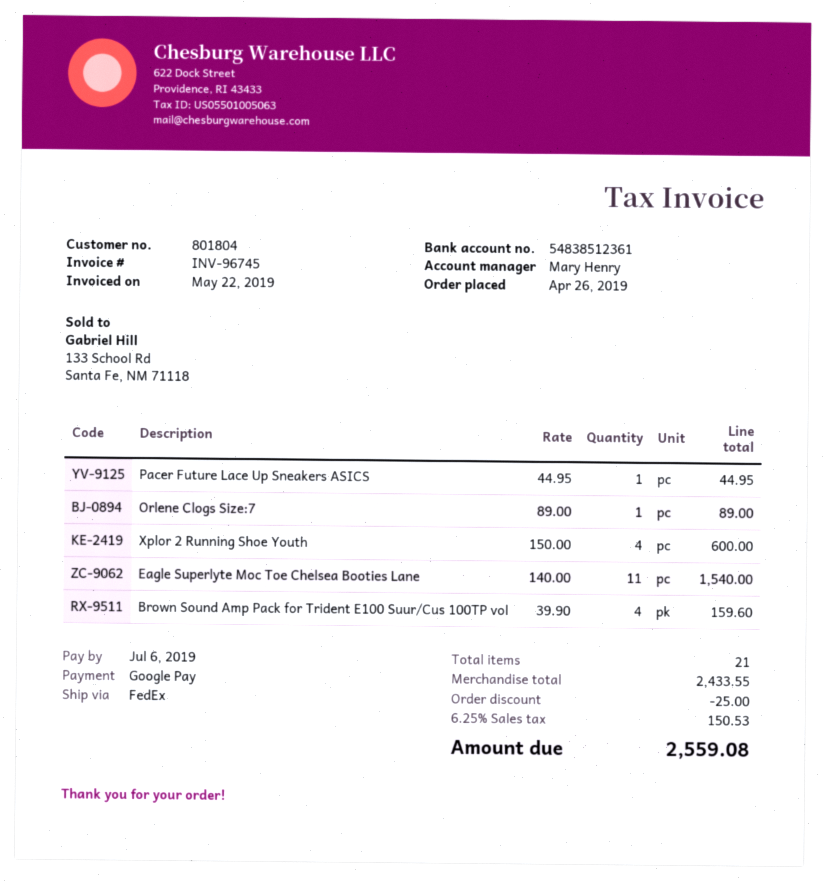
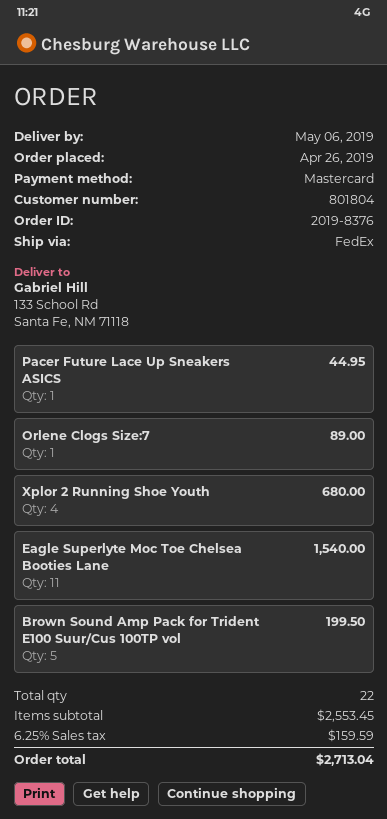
payment method: Google Pay -> Mastercard
Xplor 2 Running Shoe Youth: 4 for 600.00 -> 4 for 680.00
Brown Sound Amp Pack for Trident E100 Suur/Cus 100TP vol: 4 for 159.60 -> 5 for 199.50
total quantity: 21 -> 22
subtotal: 2433.55 -> 2553.45
discount: 25.00 -> none
tax: 6.25% = 150.53 -> 6.25% = 159.59
total: 2559.08 -> 2713.04

